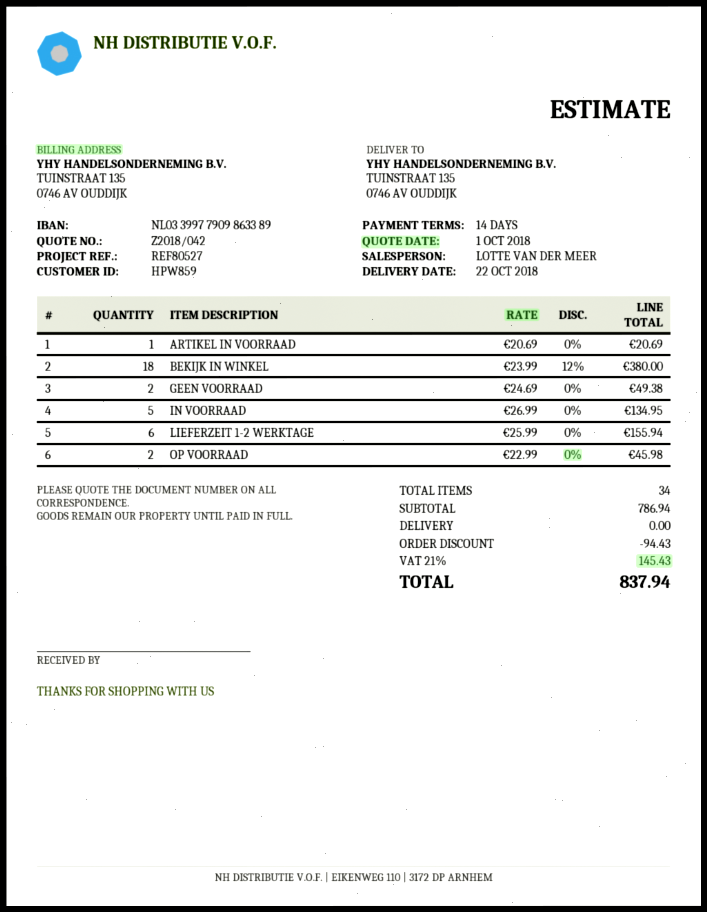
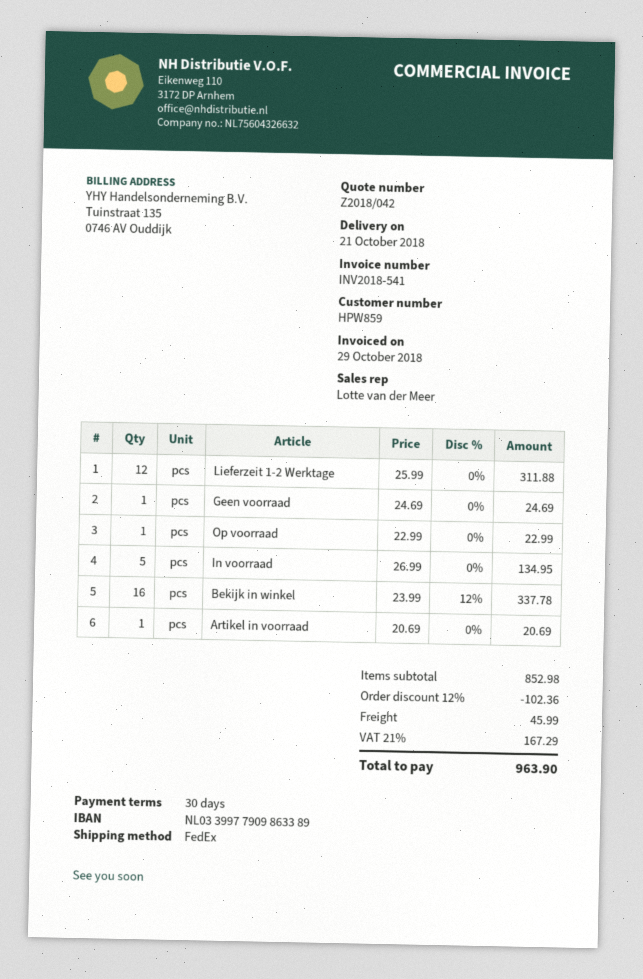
delivery date: 2018-10-22 -> 2018-10-21
payment terms: 14 days -> 30 days
BEKIJK IN WINKEL: 18 x 23.99 - 12% = 380.00 -> 16 x 23.99 - 12% = 337.78
GEEN VOORRAAD: 2 x 24.69 = 49.38 -> 1 x 24.69 = 24.69
LIEFERZEIT 1-2 WERKTAGE: 6 x 25.99 = 155.94 -> 12 x 25.99 = 311.88
OP VOORRAAD: 2 x 22.99 = 45.98 -> 1 x 22.99 = 22.99
subtotal: 786.94 -> 852.98
discount: 94.43 -> 102.36
shipping: 0.00 -> 45.99
tax: 21% = 145.43 -> 21% = 167.29
total: 837.94 -> 963.90

